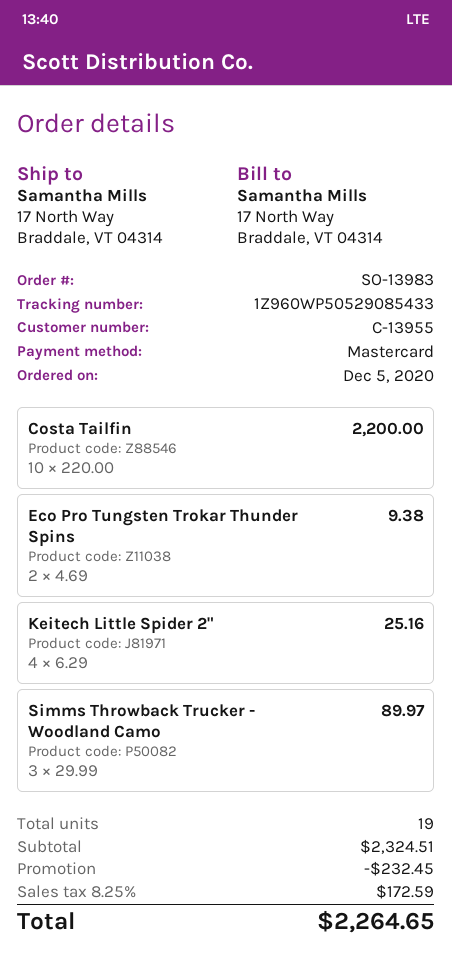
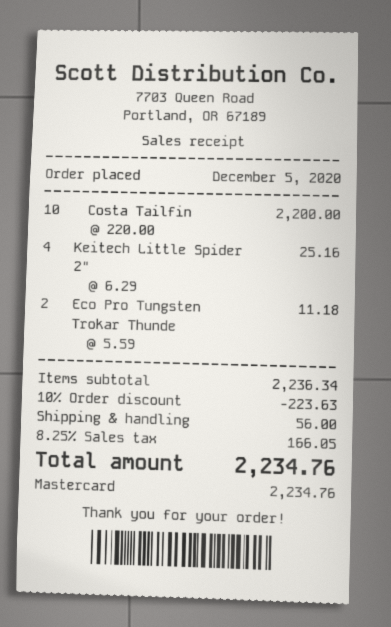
Eco Pro Tungsten Trokar Thunder Spins: 2 x 4.69 = 9.38 -> 2 x 5.59 = 11.18
Simms Throwback Trucker - Woodland Camo: 3 x 29.99 = 89.97 -> none
subtotal: 2324.51 -> 2236.34
discount: 232.45 -> 223.63
shipping: none -> 56.00
tax: 8.25% = 172.59 -> 8.25% = 166.05
total: 2264.65 -> 2234.76

